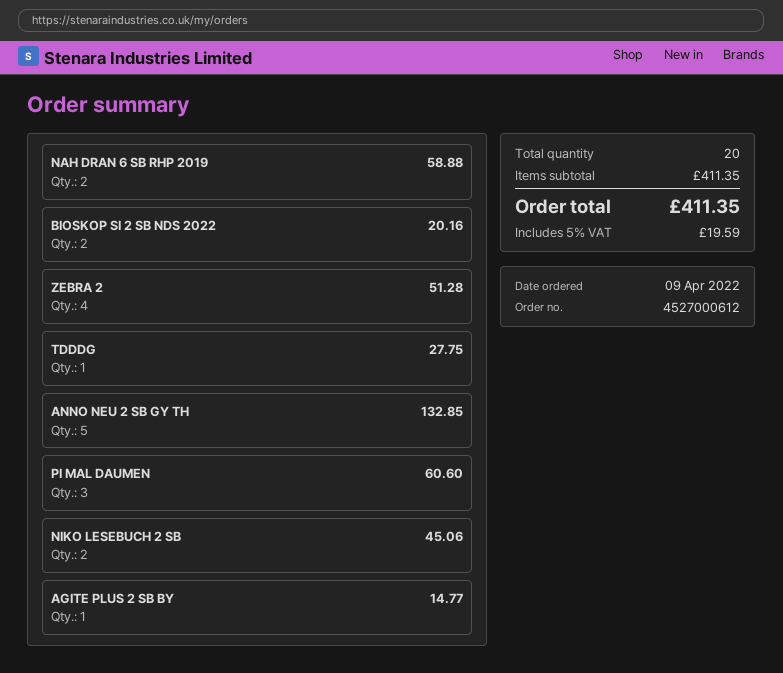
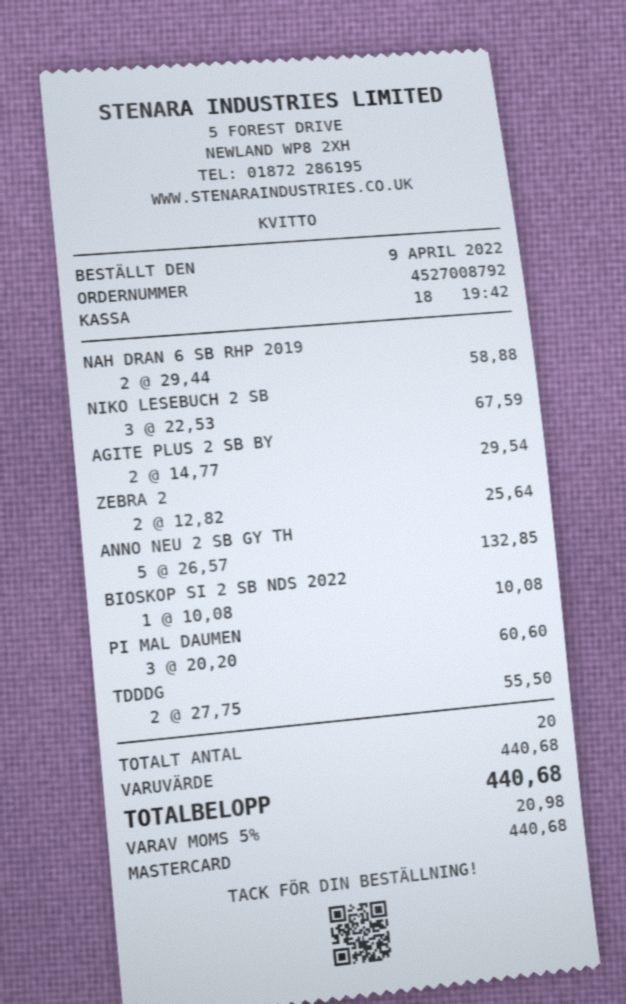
order number: 4527000612 -> 4527008792
BIOSKOP SI 2 SB NDS 2022: 2 for 20.16 -> 1 for 10.08
ZEBRA 2: 4 for 51.28 -> 2 for 25.64
TDDDG: 1 for 27.75 -> 2 for 55.50
NIKO LESEBUCH 2 SB: 2 for 45.06 -> 3 for 67.59
AGITE PLUS 2 SB BY: 1 for 14.77 -> 2 for 29.54
subtotal: 411.35 -> 440.68
tax: 5% = 19.59 -> 5% = 20.98
total: 411.35 -> 440.68

